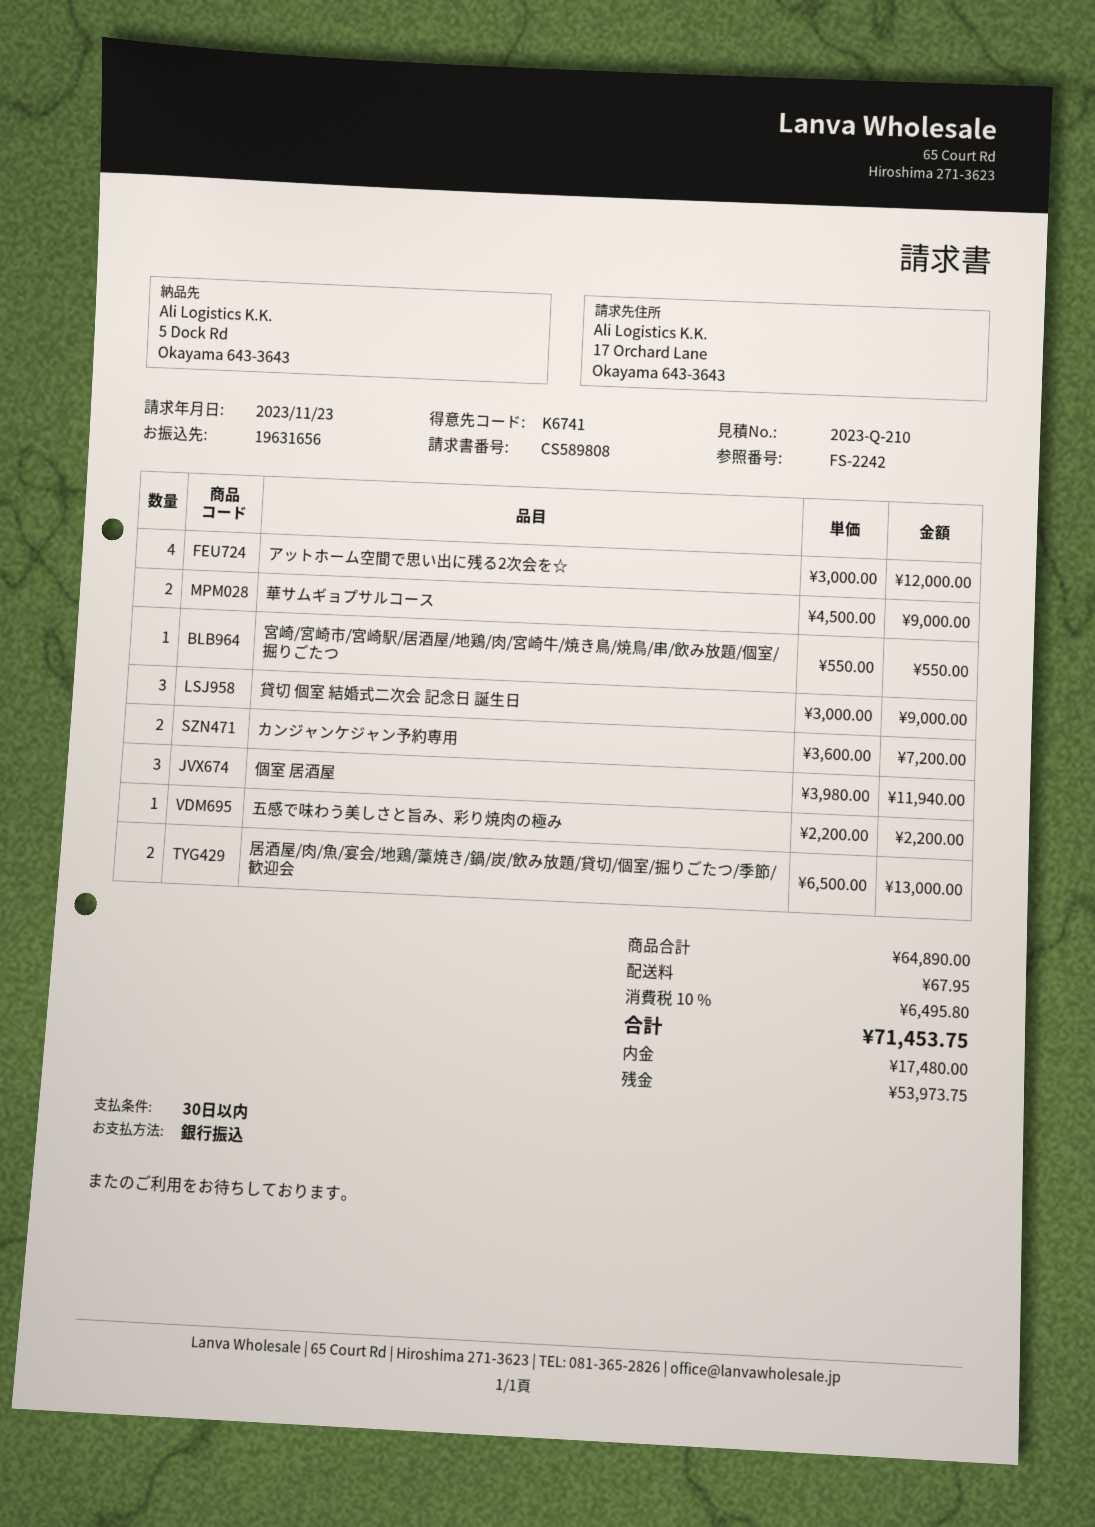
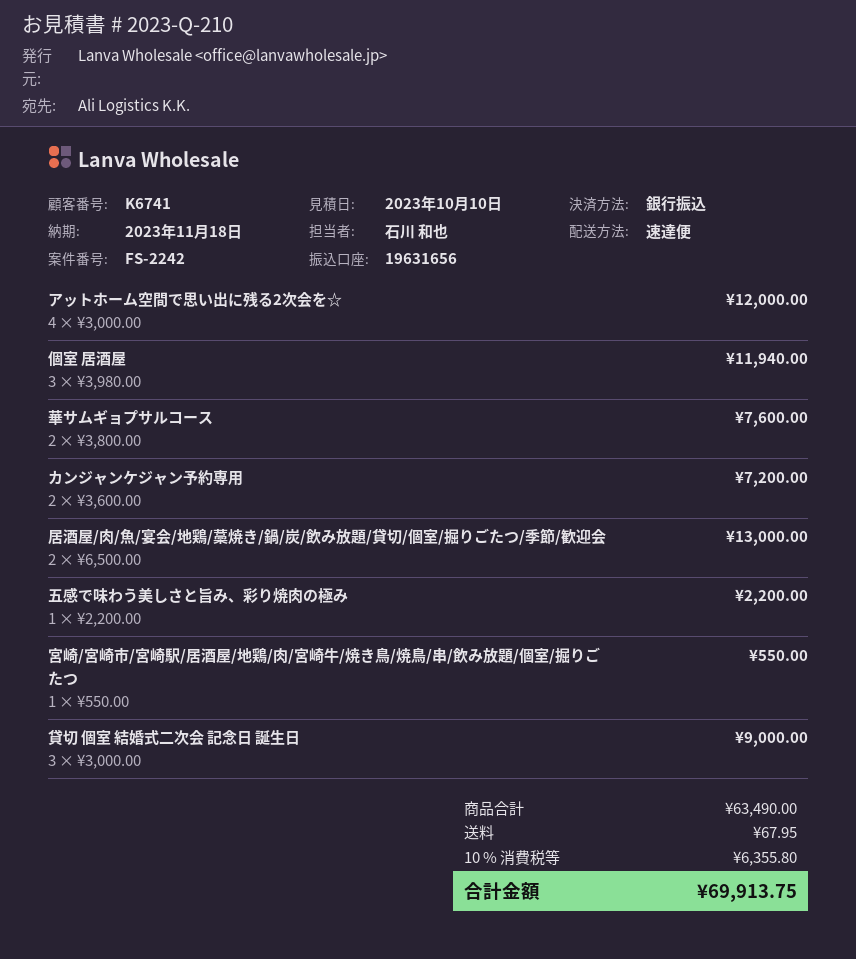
華サムギョプサルコース: 2 x 4500.00 = 9000.00 -> 2 x 3800.00 = 7600.00
subtotal: 64890.00 -> 63490.00
tax: 10% = 6495.80 -> 10% = 6355.80
total: 71453.75 -> 69913.75

